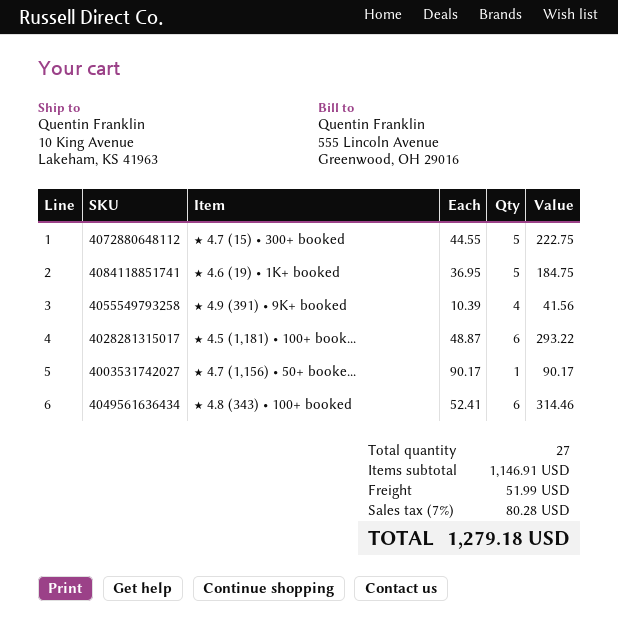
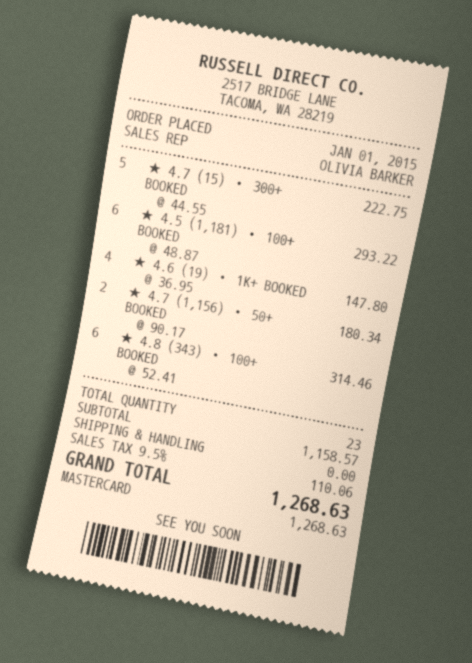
★ 4.6 (19) • 1K+ booked: 5 x 36.95 = 184.75 -> 4 x 36.95 = 147.80
★ 4.9 (391) • 9K+ booked: 4 x 10.39 = 41.56 -> none
★ 4.7 (1,156) • 50+ booke...: 1 x 90.17 = 90.17 -> 2 x 90.17 = 180.34
total quantity: 27 -> 23
subtotal: 1146.91 -> 1158.57
shipping: 51.99 -> 0.00
tax: 7% = 80.28 -> 9.5% = 110.06
total: 1279.18 -> 1268.63

